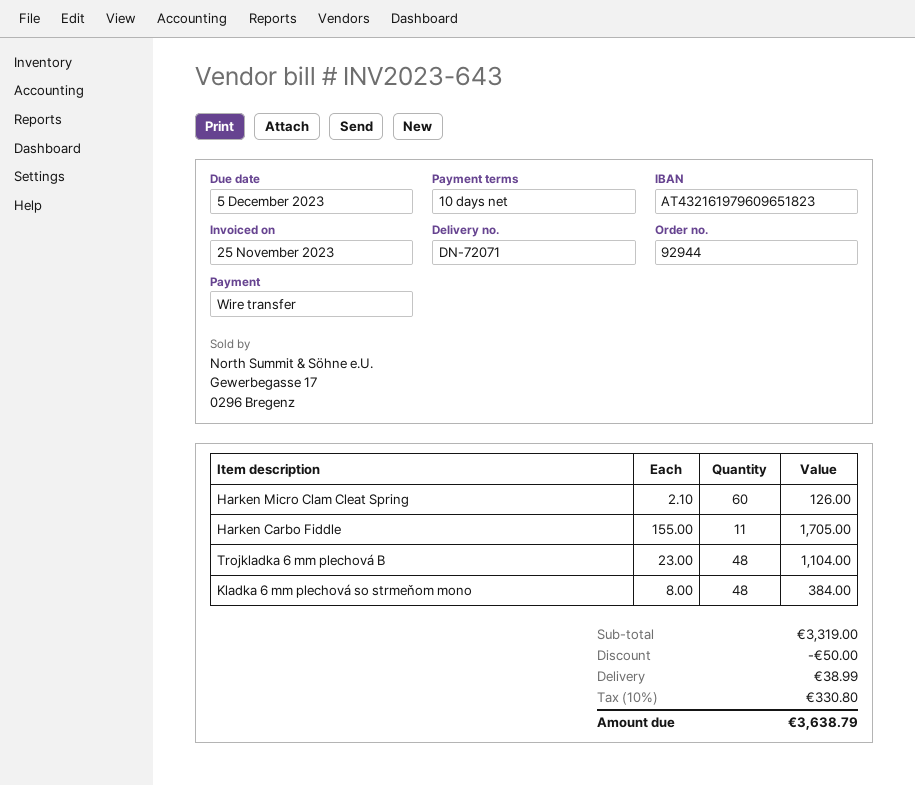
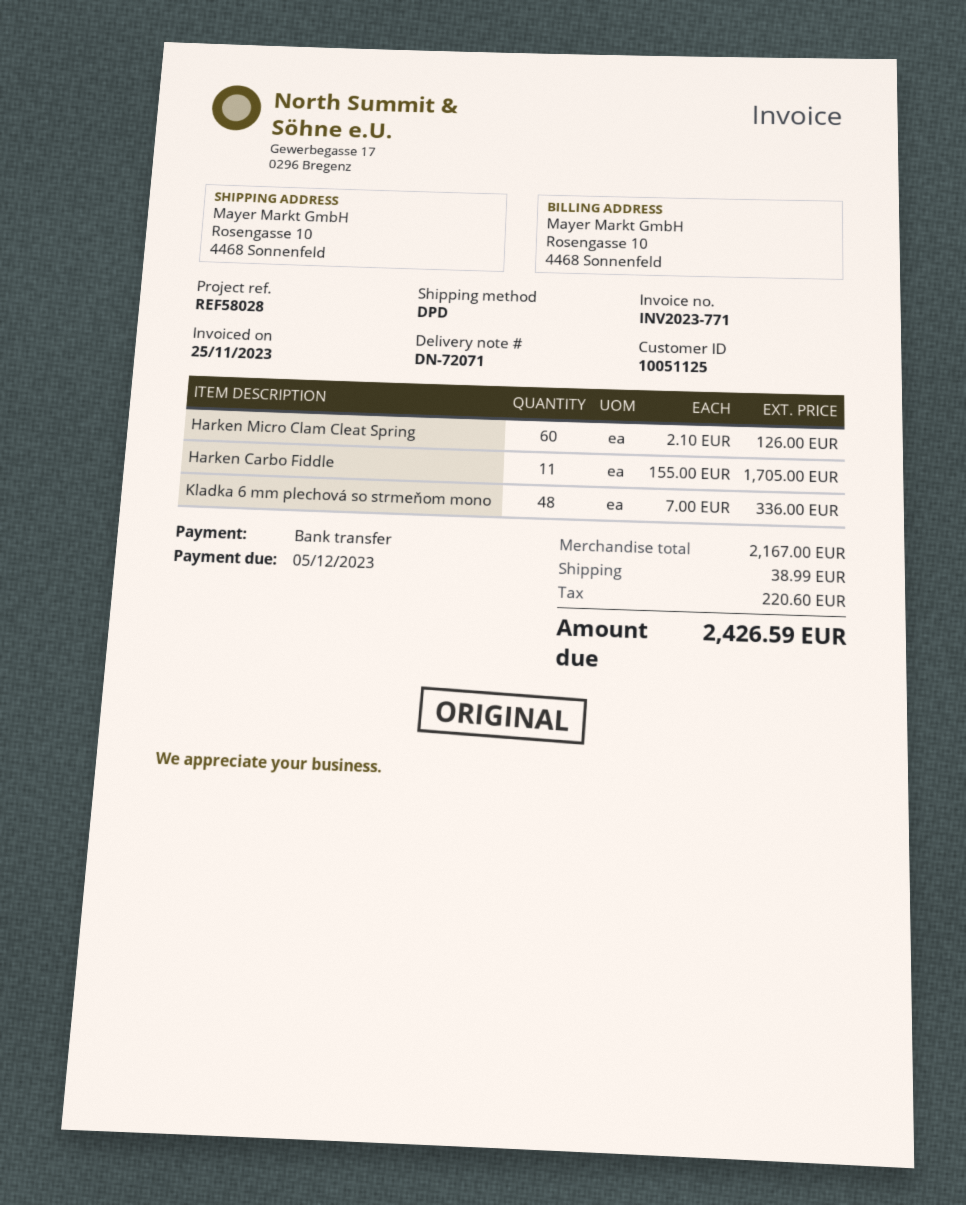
invoice number: INV2023-643 -> INV2023-771
Trojkladka 6 mm plechová B: 48 x 23.00 = 1104.00 -> none
Kladka 6 mm plechová so strmeňom mono: 48 x 8.00 = 384.00 -> 48 x 7.00 = 336.00
subtotal: 3319.00 -> 2167.00
discount: 50.00 -> none
tax: 330.80 -> 220.60
total: 3638.79 -> 2426.59

